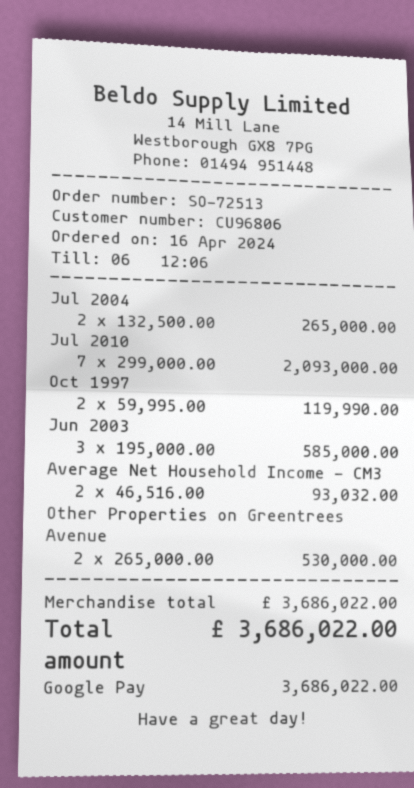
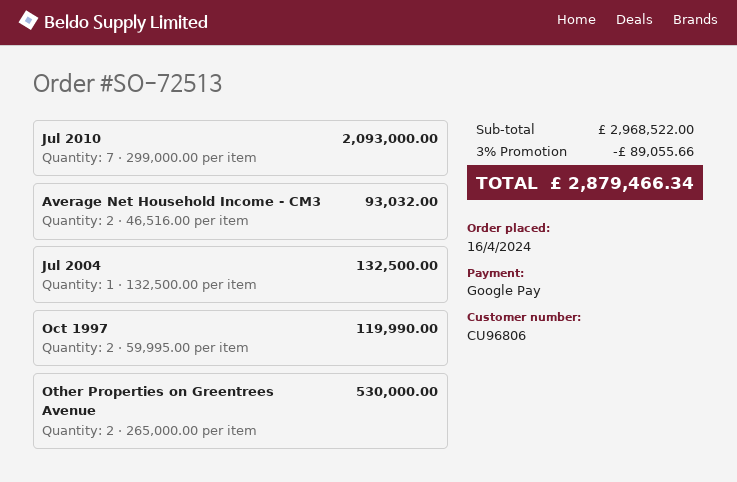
Jul 2004: 2 x 132500.00 = 265000.00 -> 1 x 132500.00 = 132500.00
Jun 2003: 3 x 195000.00 = 585000.00 -> none
subtotal: 3686022.00 -> 2968522.00
discount: none -> 3% = 89055.66
total: 3686022.00 -> 2879466.34

